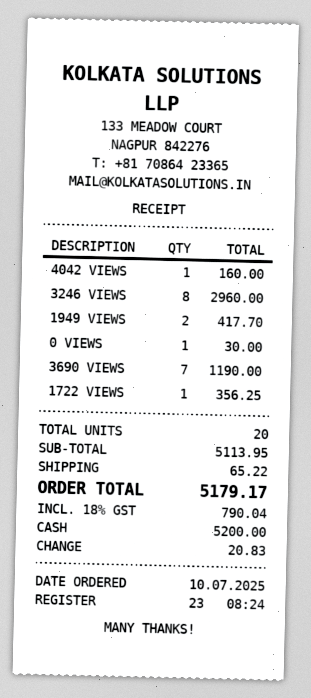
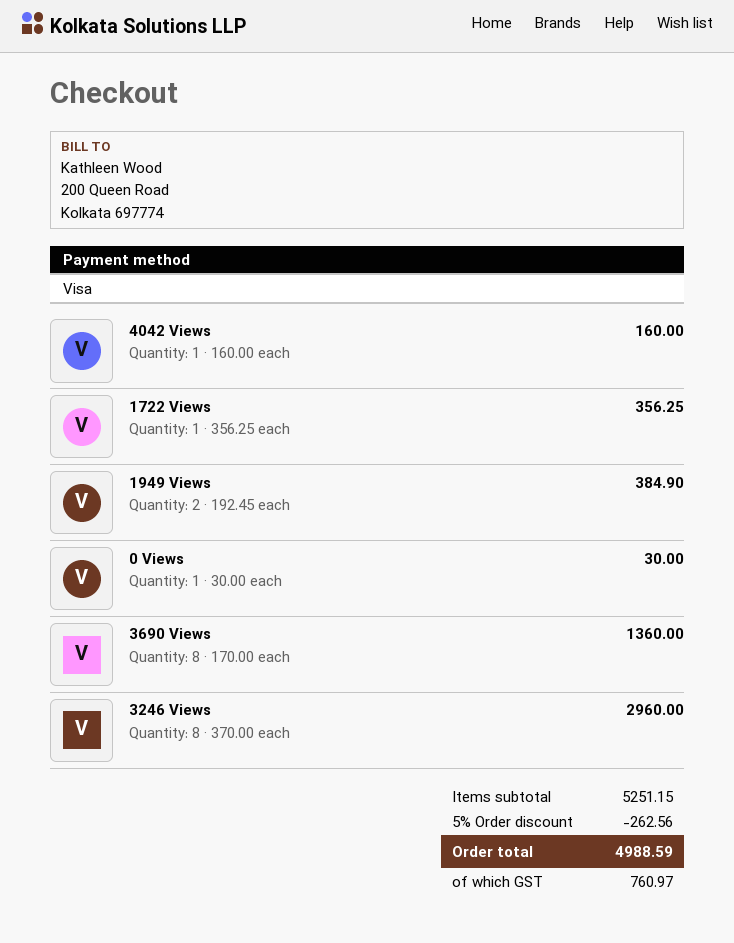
payment method: cash -> Visa
1949 VIEWS: 2 for 417.70 -> 2 for 384.90
3690 VIEWS: 7 for 1190.00 -> 8 for 1360.00
subtotal: 5113.95 -> 5251.15
discount: none -> 5% = 262.56
shipping: 65.22 -> none
tax: 790.04 -> 760.97
total: 5179.17 -> 4988.59

